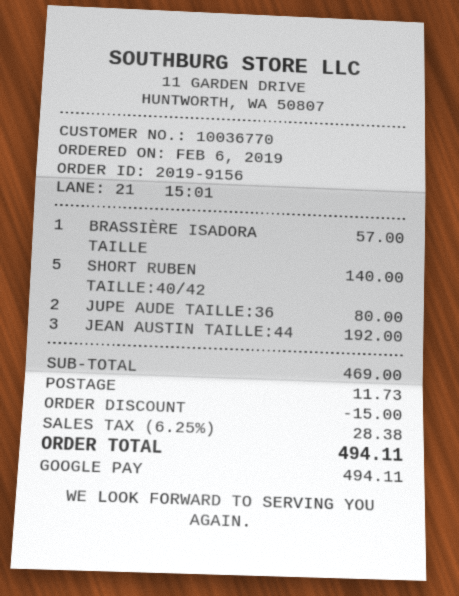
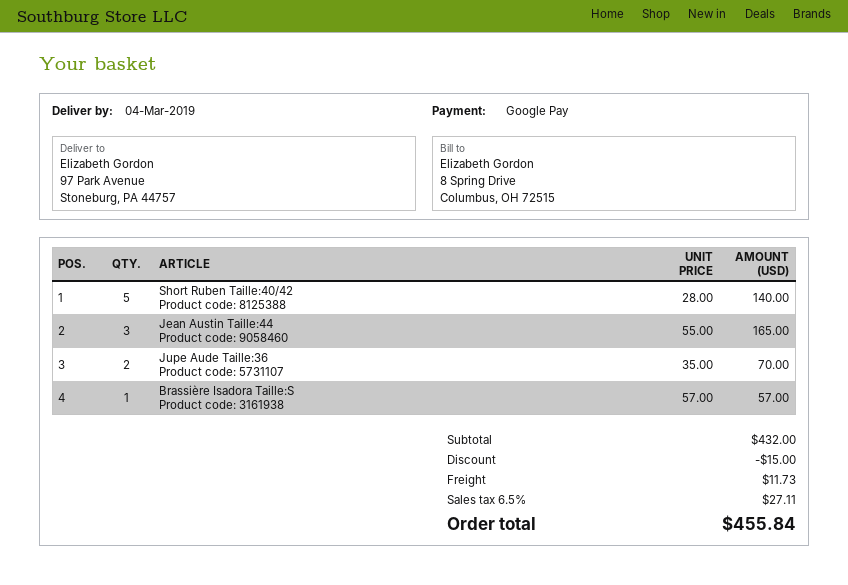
JUPE AUDE TAILLE:36: 2 for 80.00 -> 2 for 70.00
JEAN AUSTIN TAILLE:44: 3 for 192.00 -> 3 for 165.00
subtotal: 469.00 -> 432.00
tax: 6.25% = 28.38 -> 6.5% = 27.11
total: 494.11 -> 455.84

